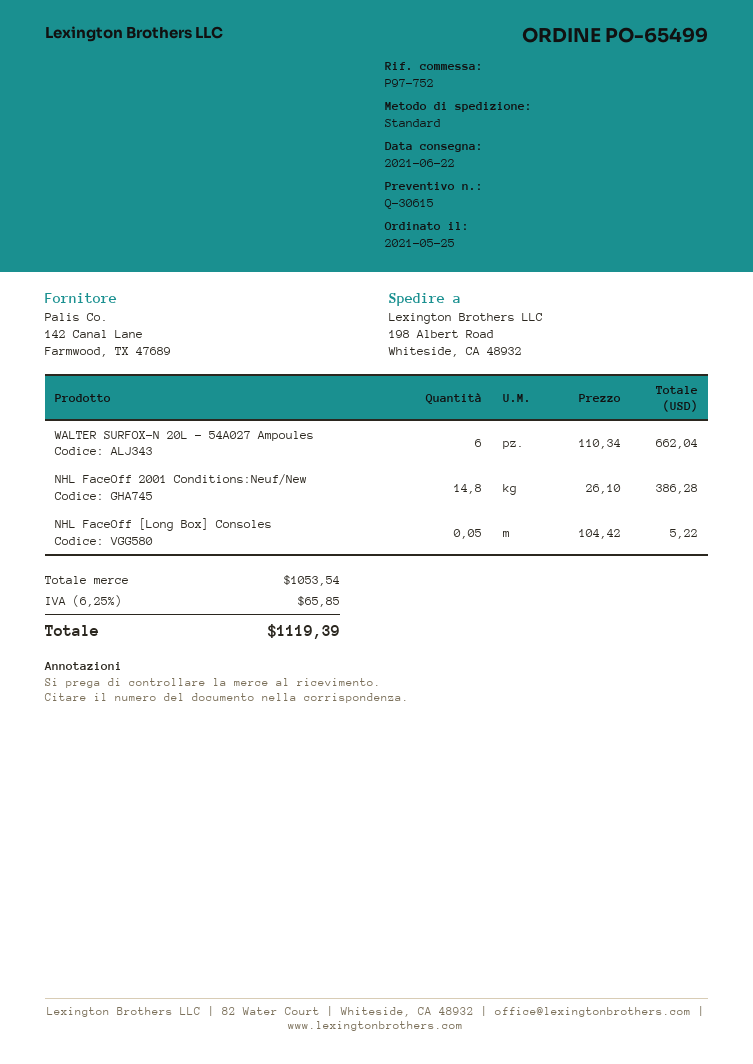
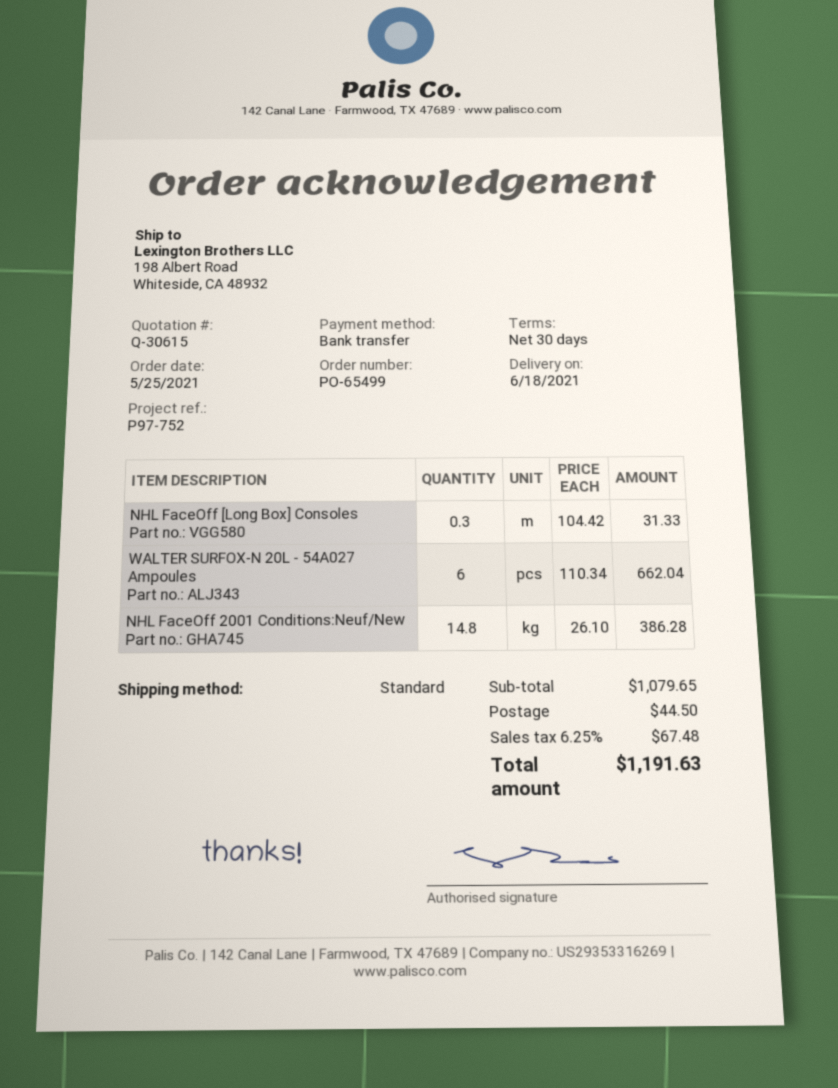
delivery date: 2021-06-22 -> 2021-06-18
NHL FaceOff [Long Box] Consoles: 0.05 x 104.42 = 5.22 -> 0.3 x 104.42 = 31.33
subtotal: 1053.54 -> 1079.65
shipping: none -> 44.50
tax: 6.25% = 65.85 -> 6.25% = 67.48
total: 1119.39 -> 1191.63

